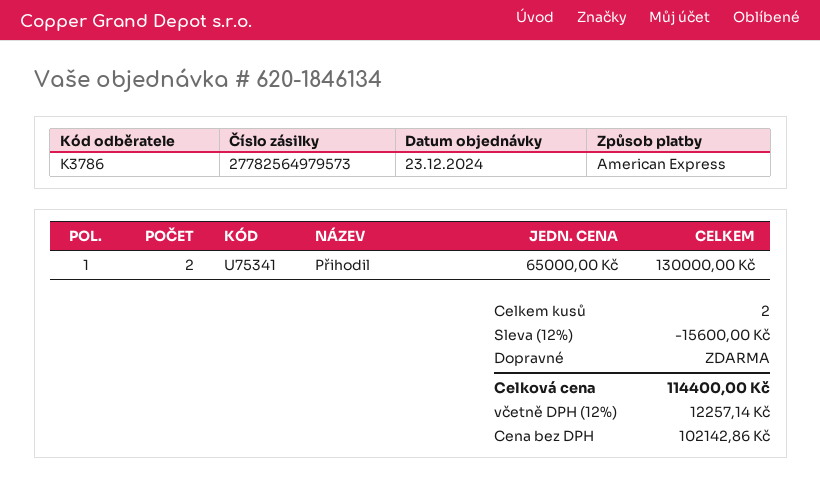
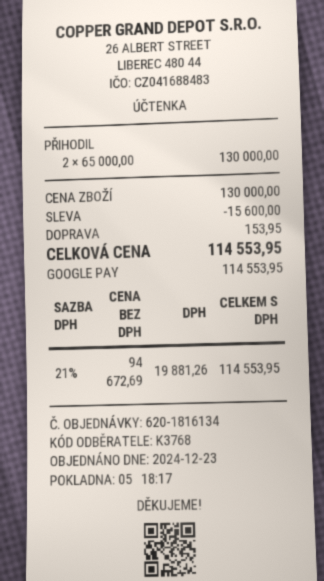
order number: 620-1846134 -> 620-1816134
customer number: K3786 -> K3768
payment method: American Express -> Google Pay
shipping: 0.00 -> 153.95
net: 102142.86 -> 94672.69
tax: 12% = 12257.14 -> 21% = 19881.26
total: 114400.00 -> 114553.95

